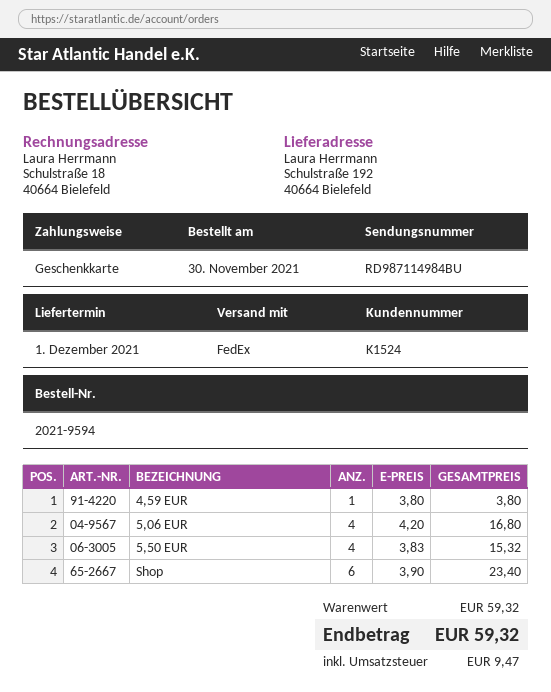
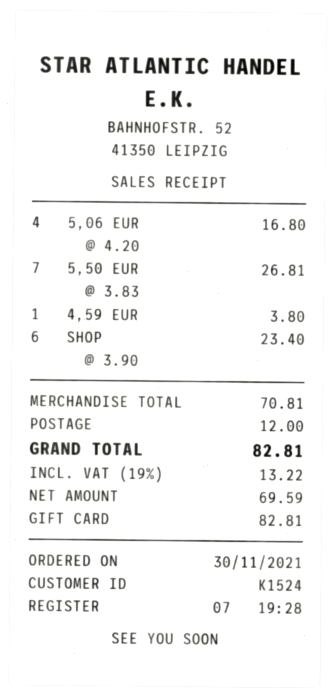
5,50 EUR: 4 x 3.83 = 15.32 -> 7 x 3.83 = 26.81
subtotal: 59.32 -> 70.81
shipping: none -> 12.00
tax: 9.47 -> 13.22
total: 59.32 -> 82.81

